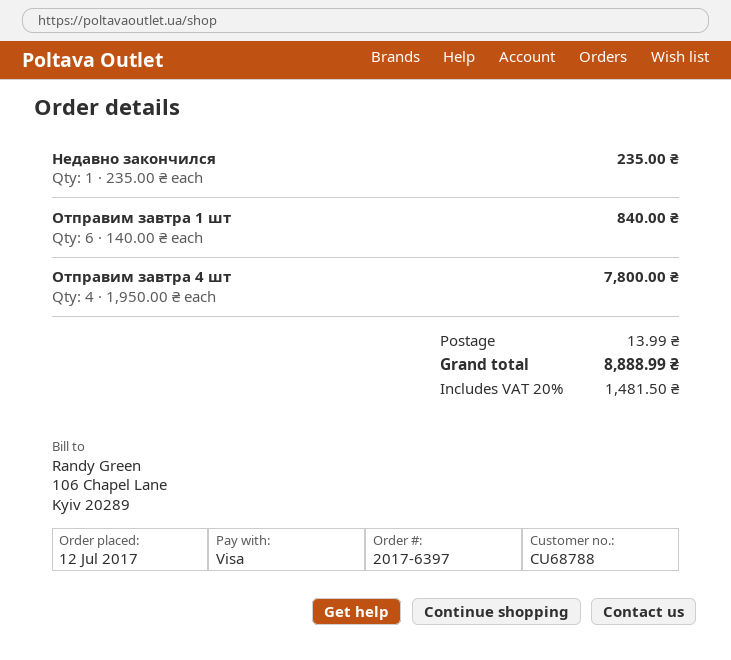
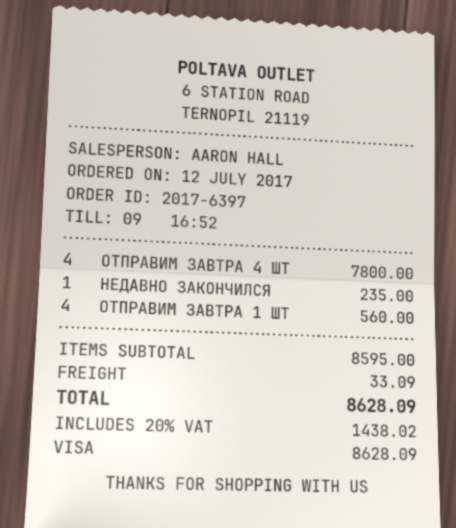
Отправим завтра 1 шт: 6 for 840.00 -> 4 for 560.00
shipping: 13.99 -> 33.09
tax: 20% = 1481.50 -> 20% = 1438.02
total: 8888.99 -> 8628.09

